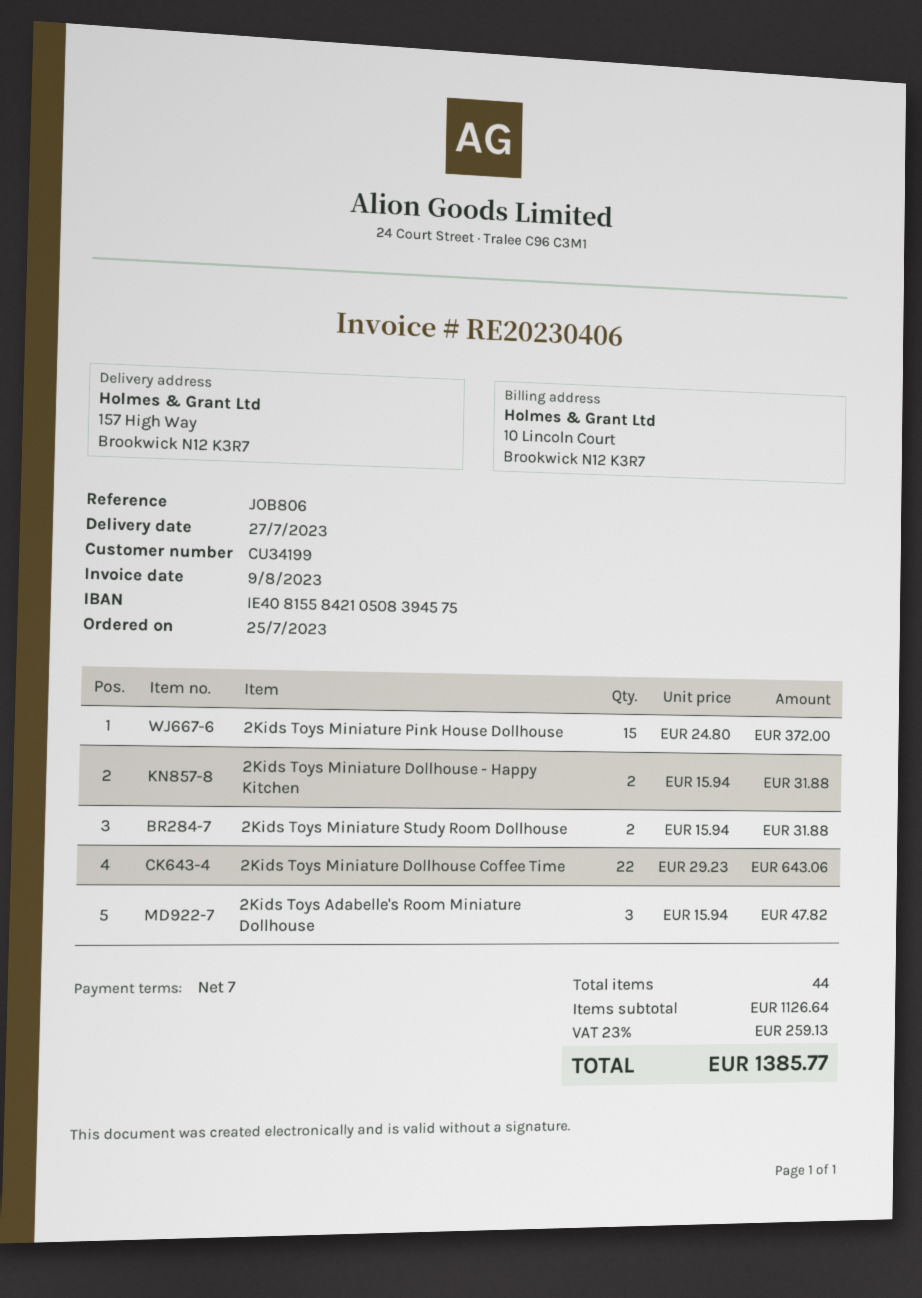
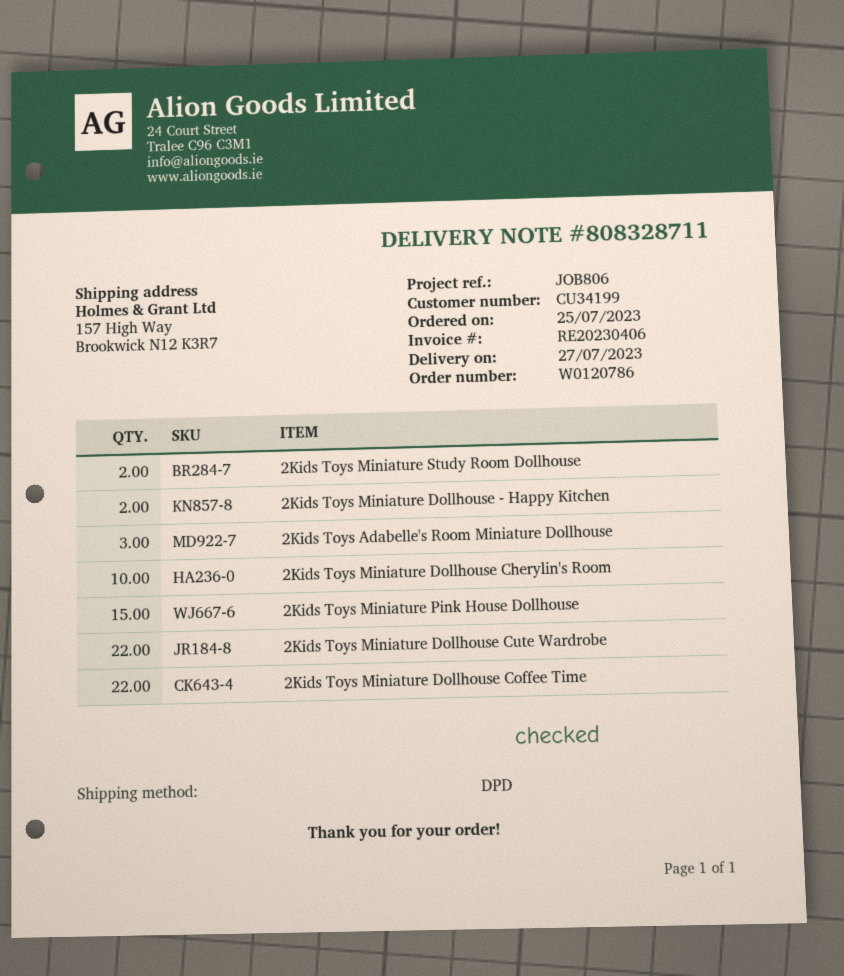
2Kids Toys Miniature Dollhouse Cherylin's Room: none -> 10
2Kids Toys Miniature Dollhouse Cute Wardrobe: none -> 22

